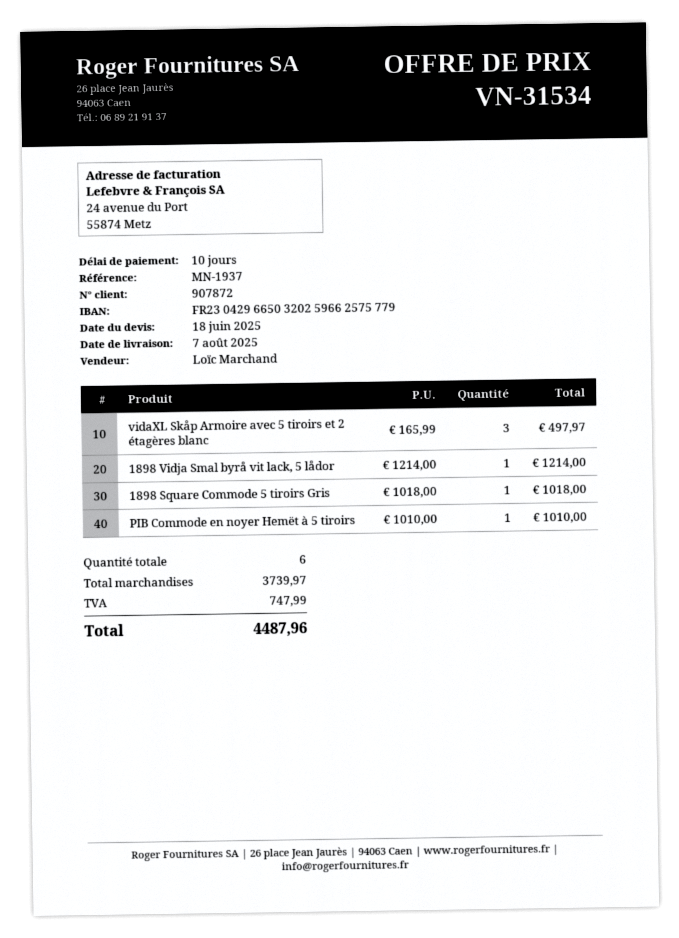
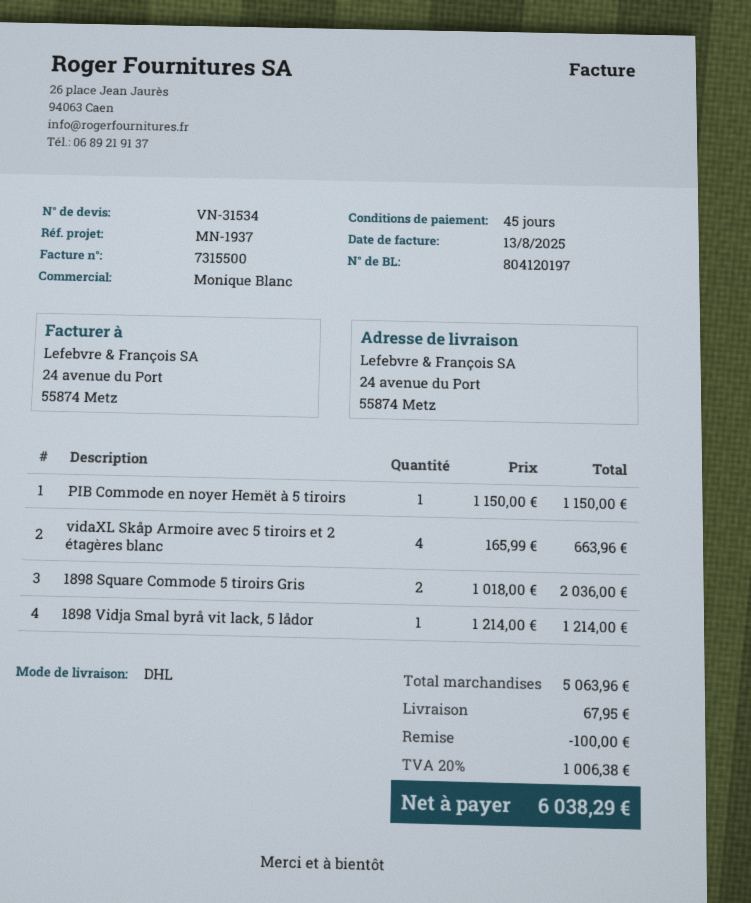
payment terms: 10 days -> 45 days
sales rep: Loïc Marchand -> Monique Blanc
vidaXL Skåp Armoire avec 5 tiroirs et 2 étagères blanc: 3 x 165.99 = 497.97 -> 4 x 165.99 = 663.96
1898 Square Commode 5 tiroirs Gris: 1 x 1018.00 = 1018.00 -> 2 x 1018.00 = 2036.00
PIB Commode en noyer Hemët à 5 tiroirs: 1 x 1010.00 = 1010.00 -> 1 x 1150.00 = 1150.00
subtotal: 3739.97 -> 5063.96
discount: none -> 100.00
shipping: none -> 67.95
tax: 747.99 -> 1006.38
total: 4487.96 -> 6038.29

